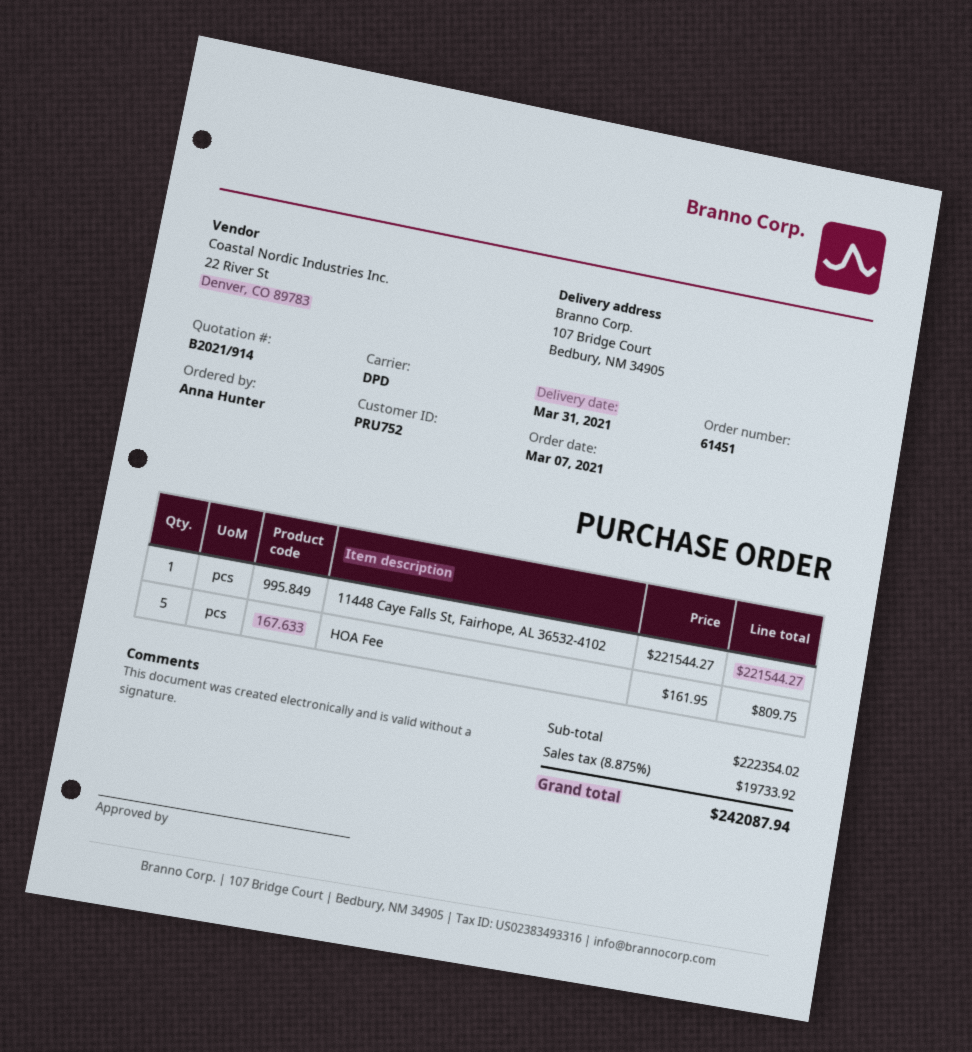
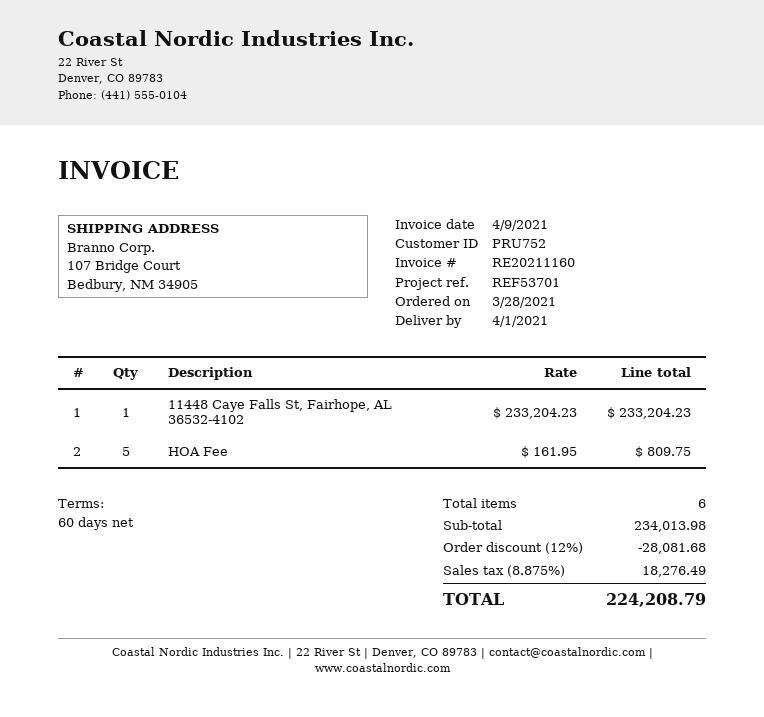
order date: 2021-03-07 -> 2021-03-28
delivery date: 2021-03-31 -> 2021-04-01
11448 Caye Falls St, Fairhope, AL 36532-4102: 1 x 221544.27 = 221544.27 -> 1 x 233204.23 = 233204.23
subtotal: 222354.02 -> 234013.98
discount: none -> 12% = 28081.68
tax: 8.875% = 19733.92 -> 8.875% = 18276.49
total: 242087.94 -> 224208.79

